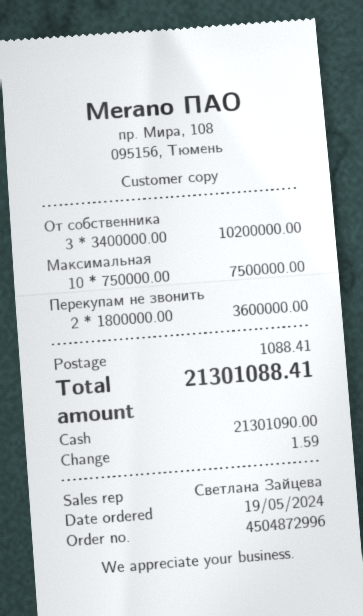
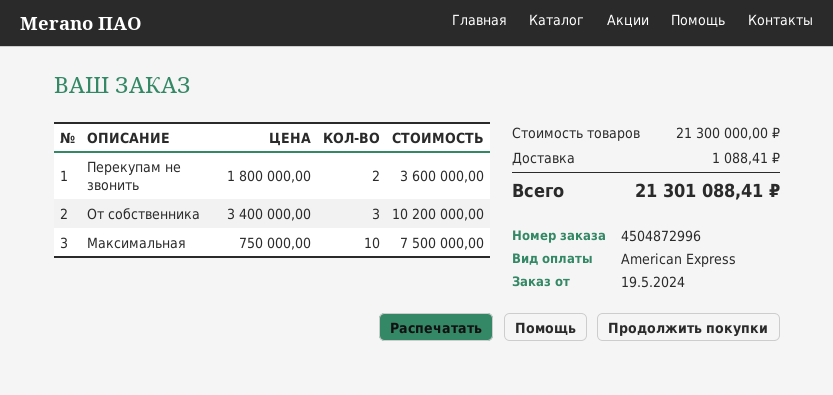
payment method: cash -> American Express

